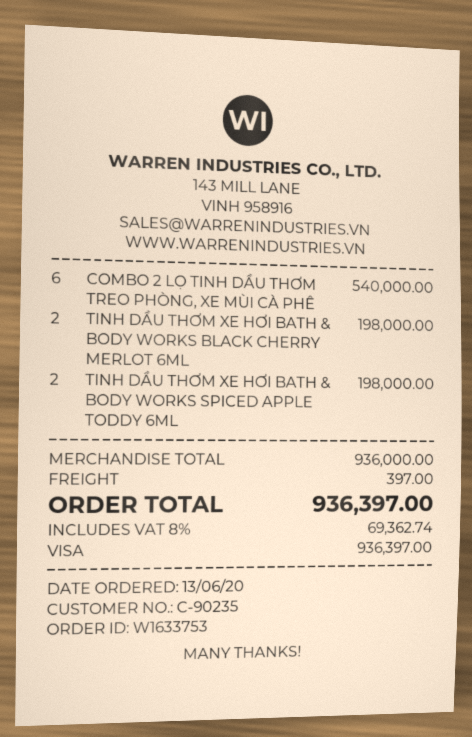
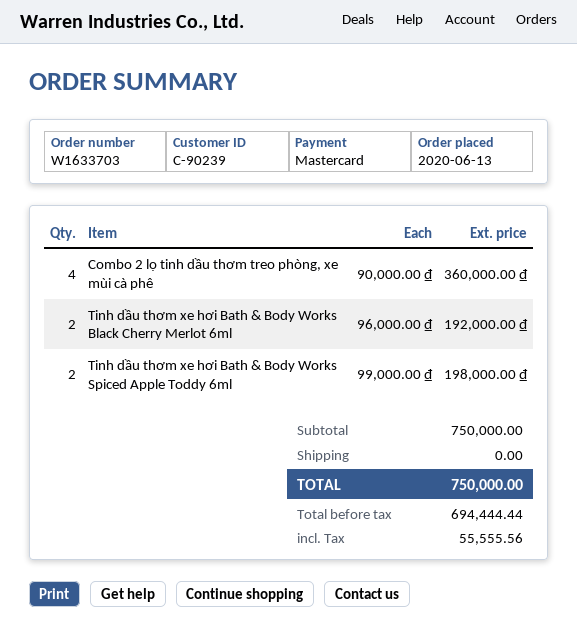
order number: W1633753 -> W1633703
customer number: C-90235 -> C-90239
payment method: Visa -> Mastercard
COMBO 2 LỌ TINH DẦU THƠM TREO PHÒNG, XE MÙI CÀ PHÊ: 6 for 540000.00 -> 4 for 360000.00
TINH DẦU THƠM XE HƠI BATH & BODY WORKS BLACK CHERRY MERLOT 6ML: 2 for 198000.00 -> 2 for 192000.00
subtotal: 936000.00 -> 750000.00
shipping: 397.00 -> 0.00
tax: 69362.74 -> 55555.56
total: 936397.00 -> 750000.00

